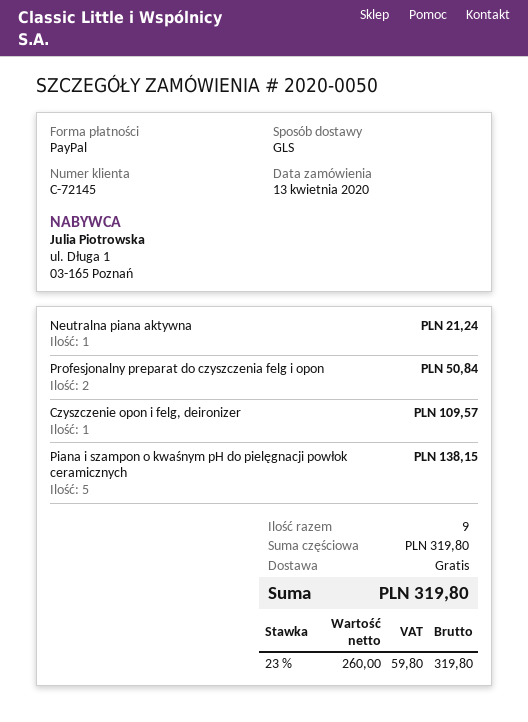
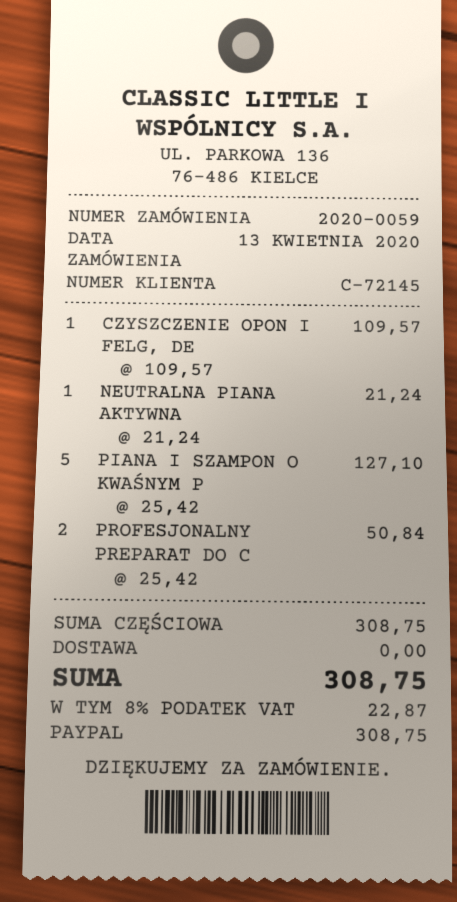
order number: 2020-0050 -> 2020-0059
Piana i szampon o kwaśnym pH do pielęgnacji powłok ceramicznych: 5 for 138.15 -> 5 for 127.10
subtotal: 319.80 -> 308.75
tax: 23% = 59.80 -> 8% = 22.87
total: 319.80 -> 308.75

